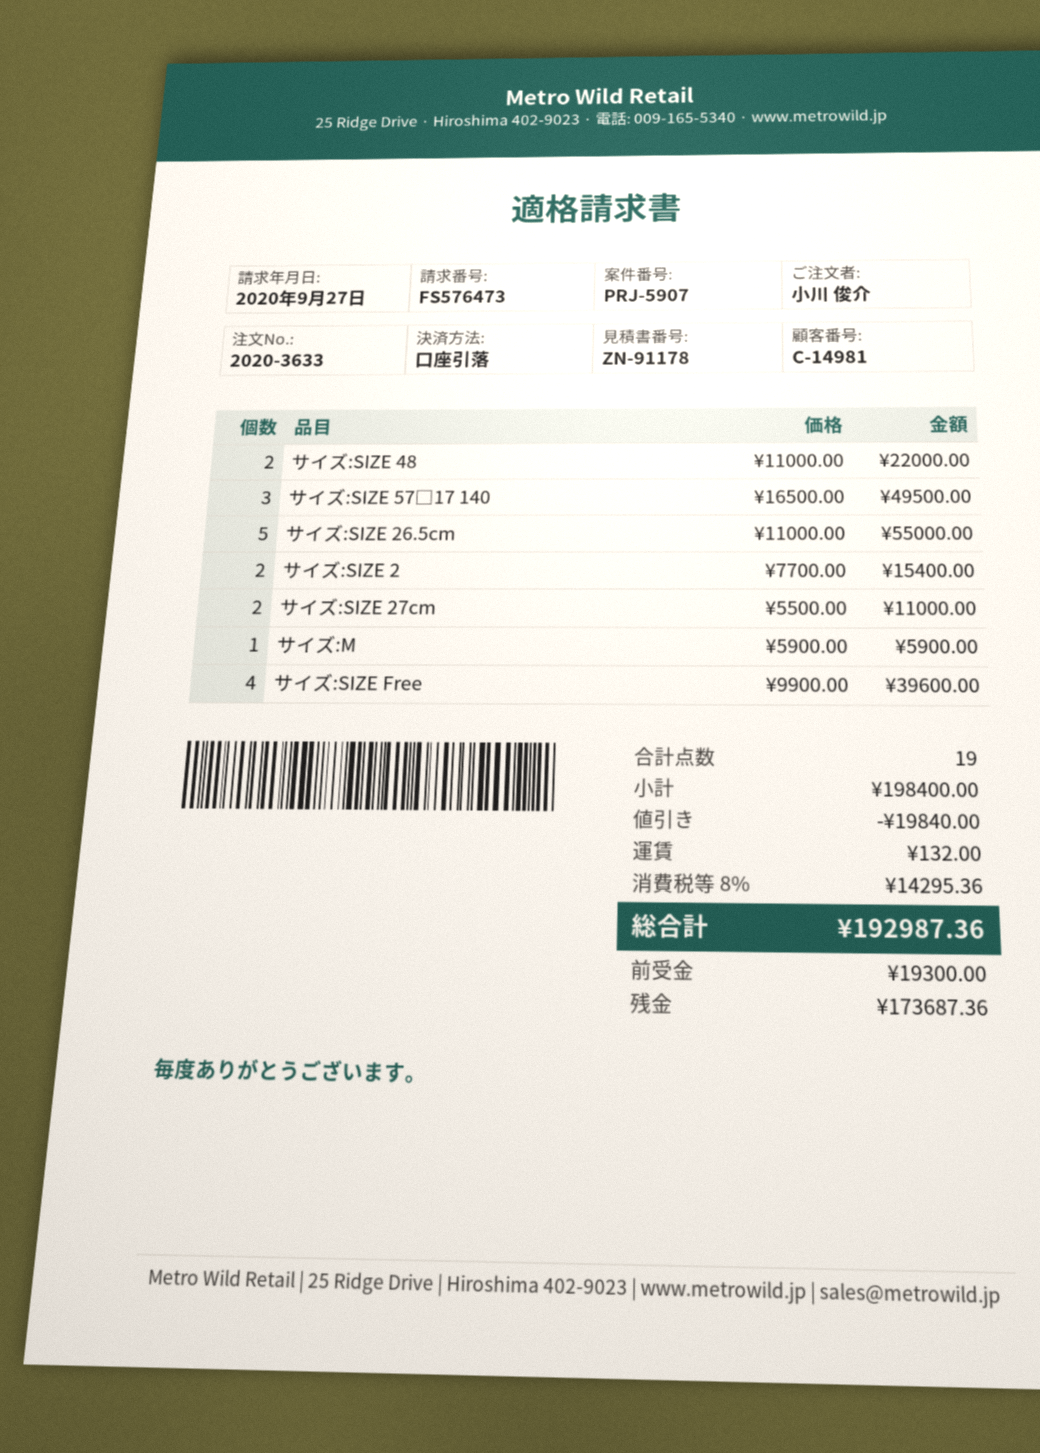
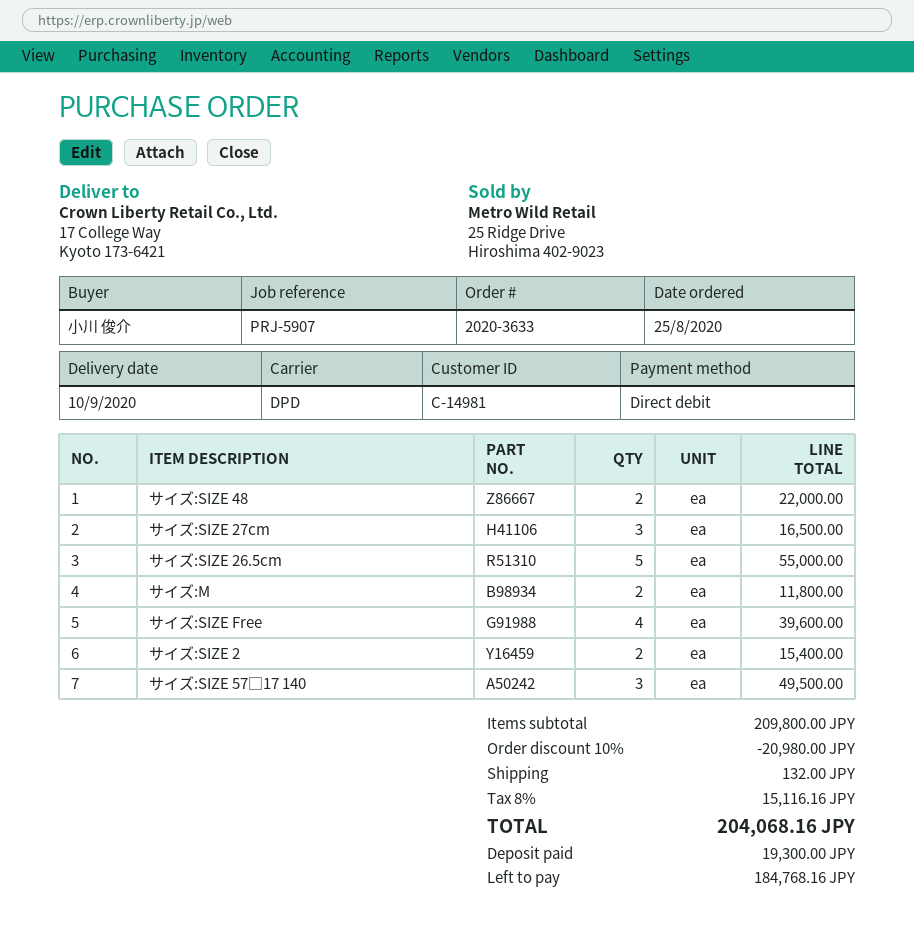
サイズ:SIZE 27cm: 2 for 11000.00 -> 3 for 16500.00
サイズ:M: 1 for 5900.00 -> 2 for 11800.00
subtotal: 198400.00 -> 209800.00
discount: 19840.00 -> 20980.00
tax: 8% = 14295.36 -> 8% = 15116.16
total: 192987.36 -> 204068.16
balance: 173687.36 -> 184768.16

